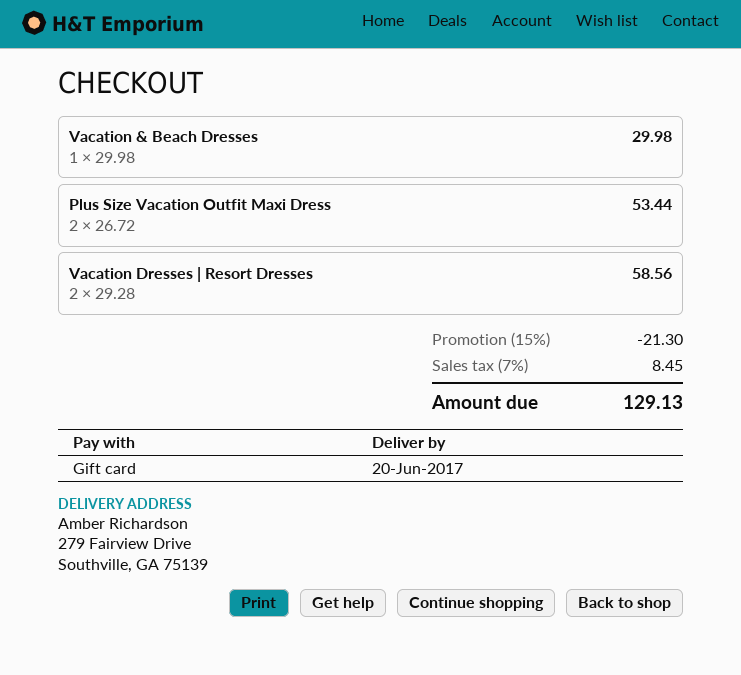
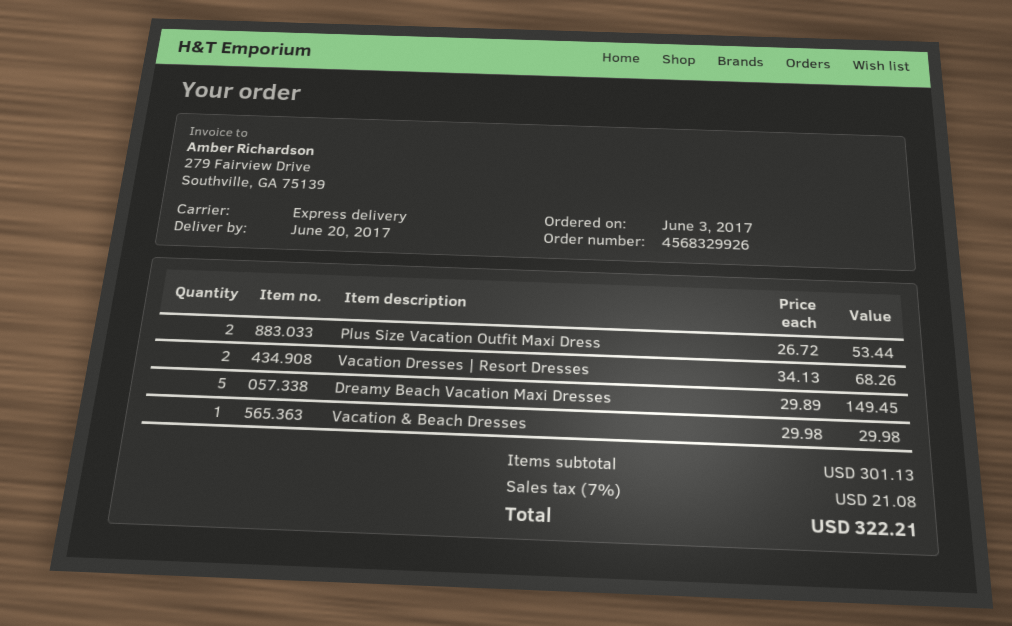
Vacation Dresses | Resort Dresses: 2 x 29.28 = 58.56 -> 2 x 34.13 = 68.26
Dreamy Beach Vacation Maxi Dresses: none -> 5 x 29.89 = 149.45
discount: 15% = 21.30 -> none
tax: 7% = 8.45 -> 7% = 21.08
total: 129.13 -> 322.21

